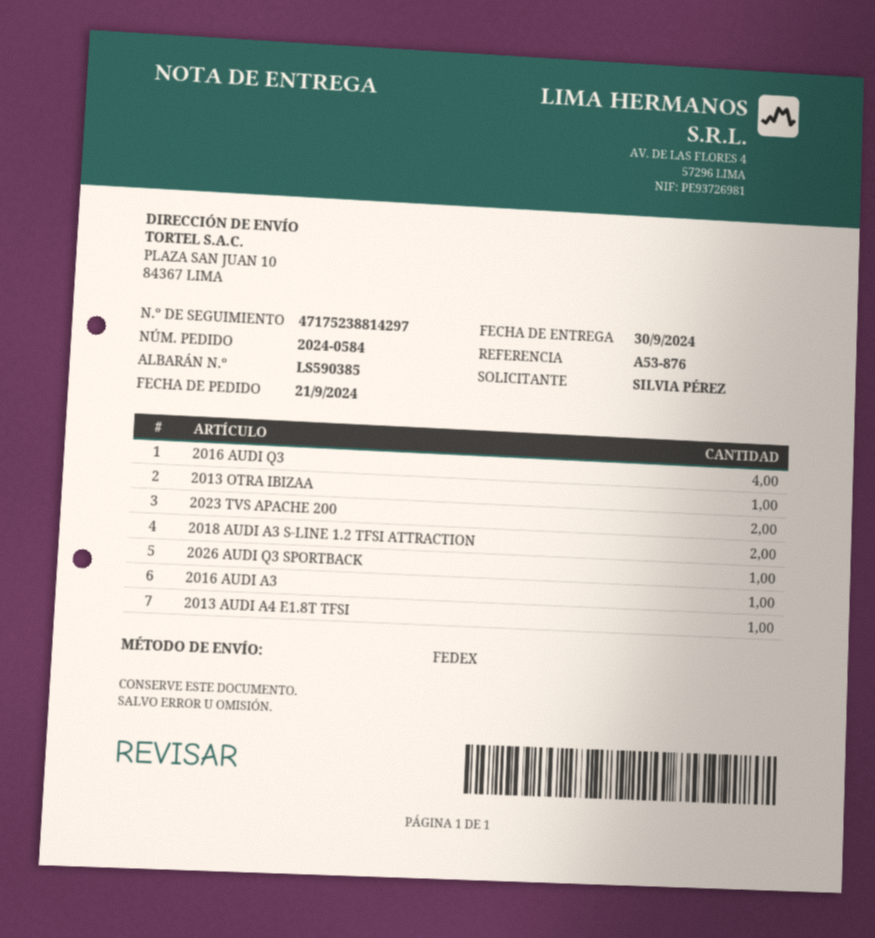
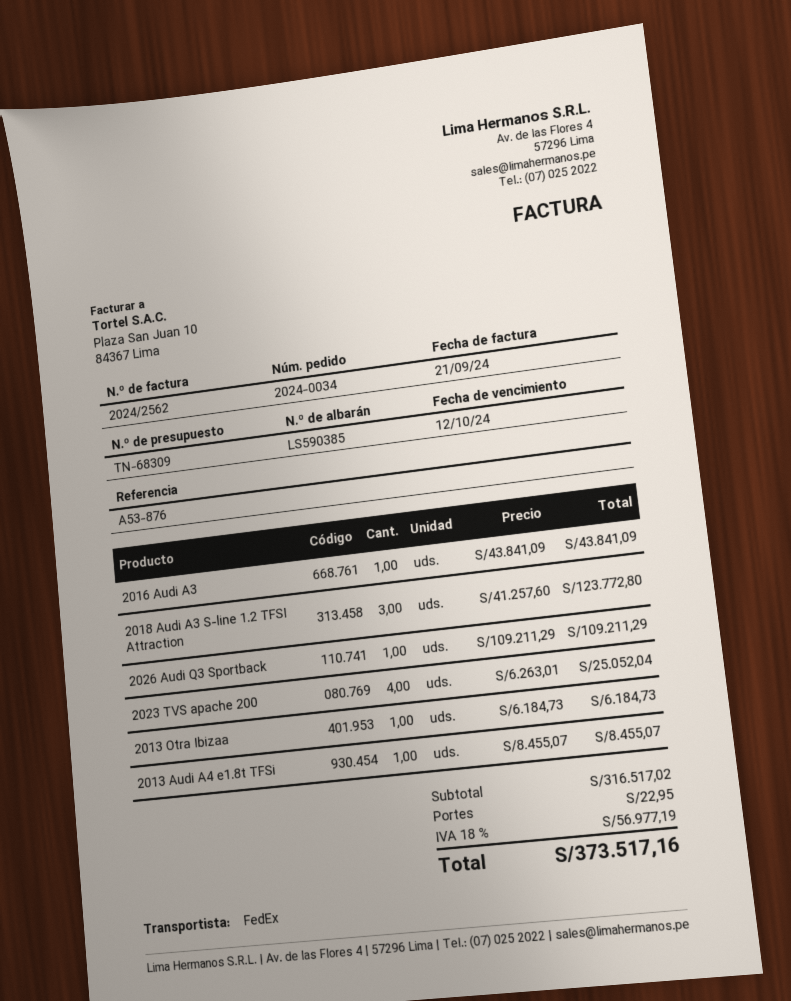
order number: 2024-0584 -> 2024-0034
2016 AUDI Q3: 4 -> none
2023 TVS APACHE 200: 2 -> 4
2018 AUDI A3 S-LINE 1.2 TFSI ATTRACTION: 2 -> 3

